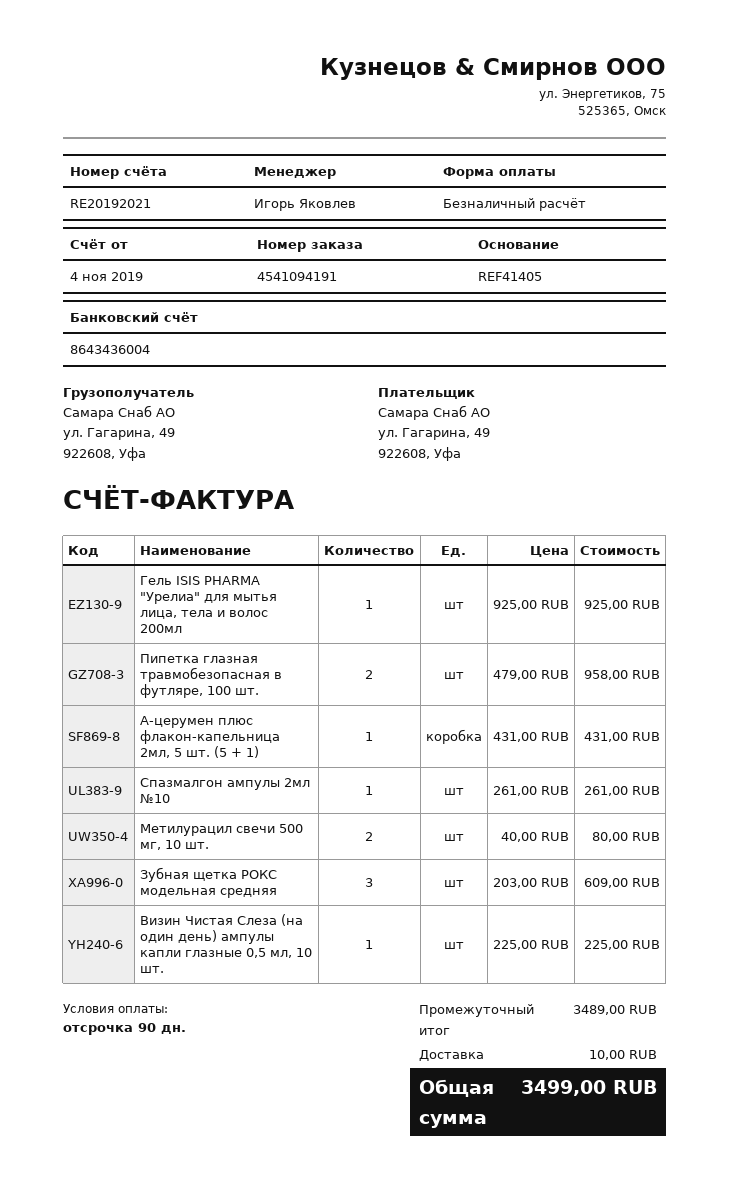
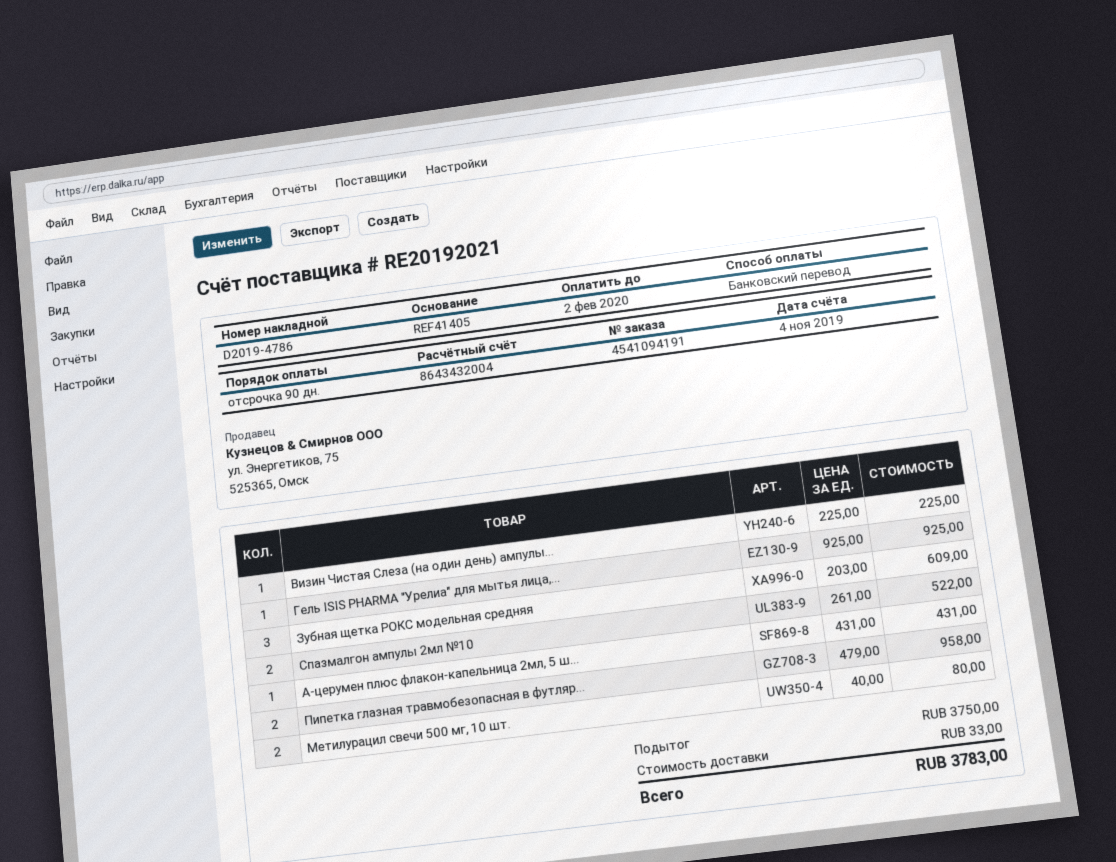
bank account: 8643436004 -> 8643432004
Спазмалгон ампулы 2мл №10: 1 x 261.00 = 261.00 -> 2 x 261.00 = 522.00
subtotal: 3489.00 -> 3750.00
shipping: 10.00 -> 33.00
total: 3499.00 -> 3783.00

